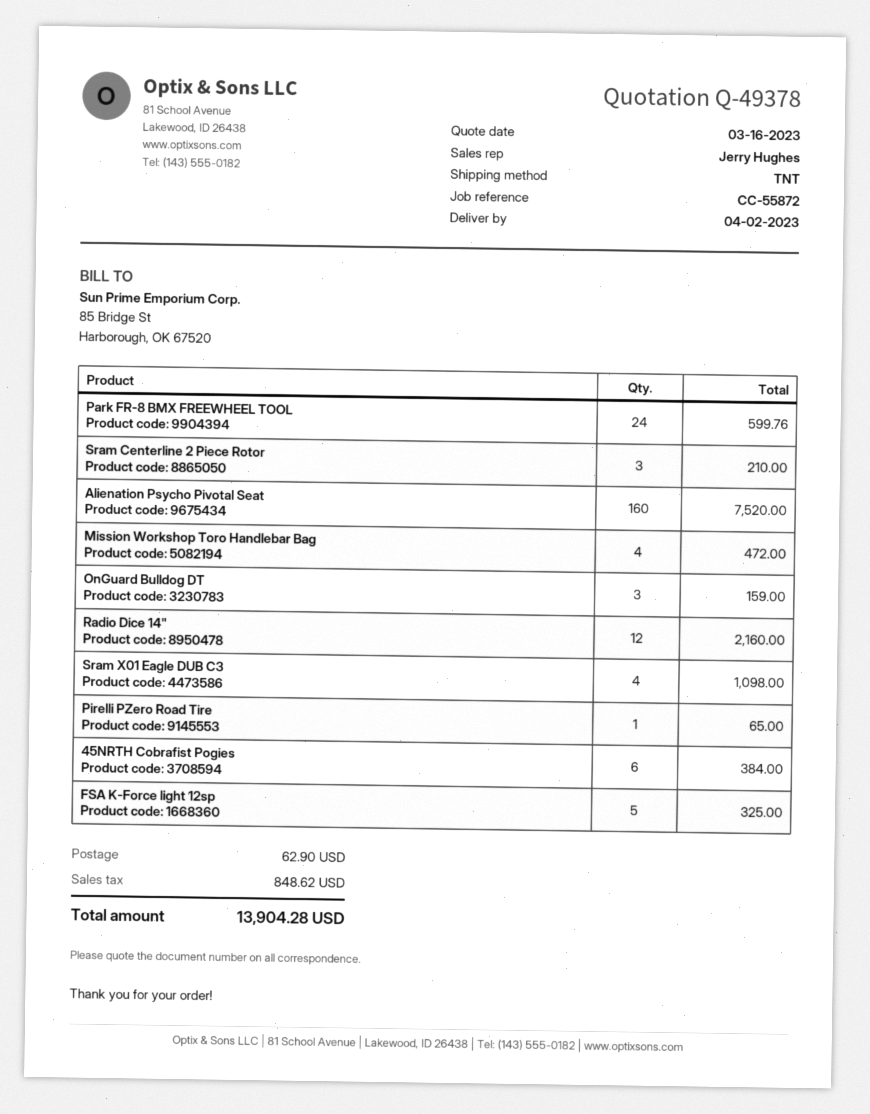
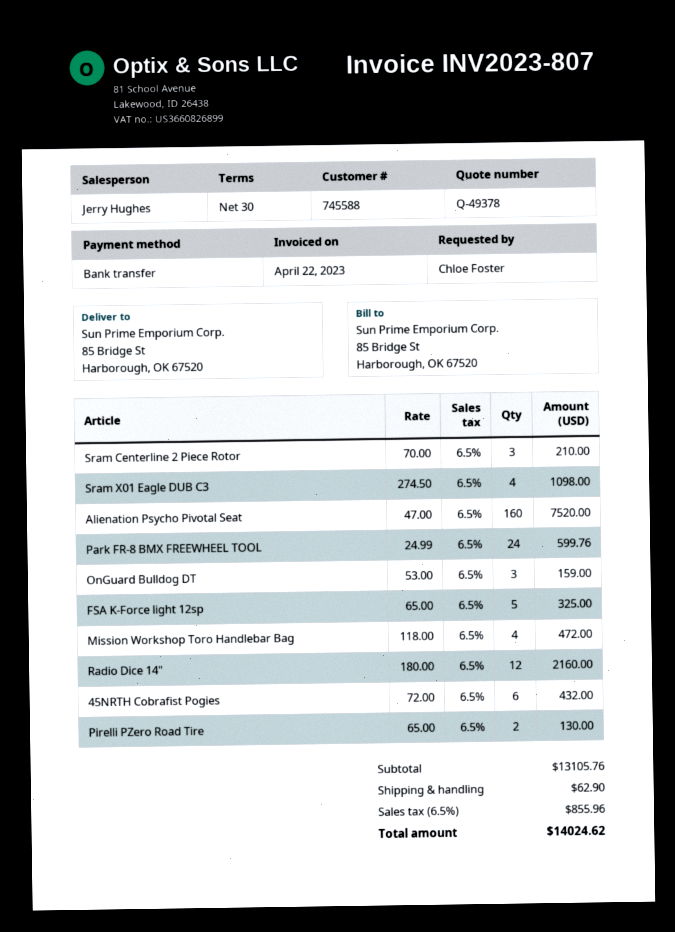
Pirelli PZero Road Tire: 1 for 65.00 -> 2 for 130.00
45NRTH Cobrafist Pogies: 6 for 384.00 -> 6 for 432.00
tax: 848.62 -> 855.96
total: 13904.28 -> 14024.62

